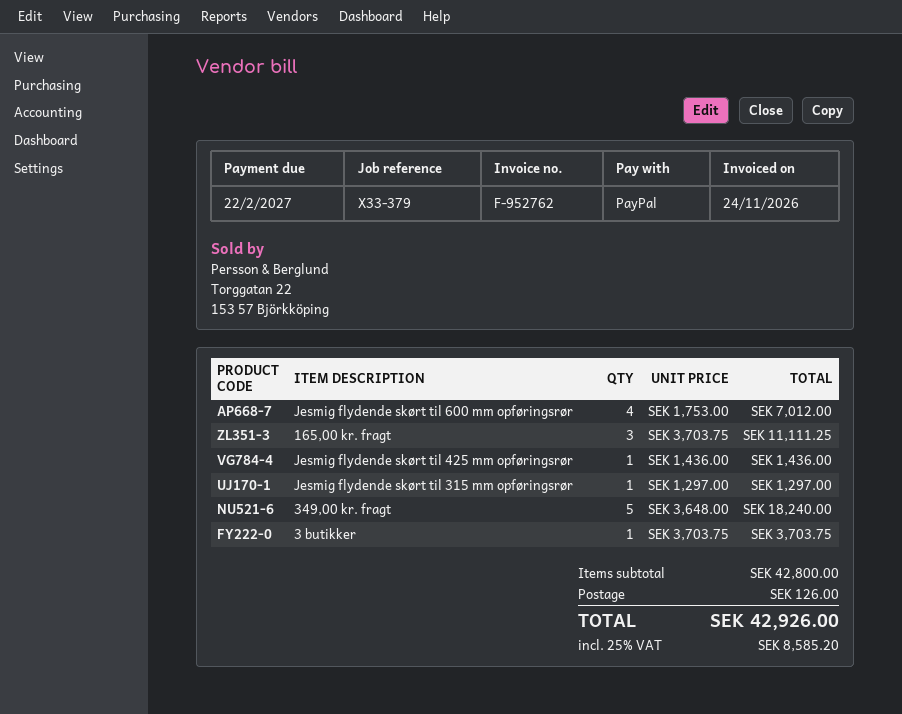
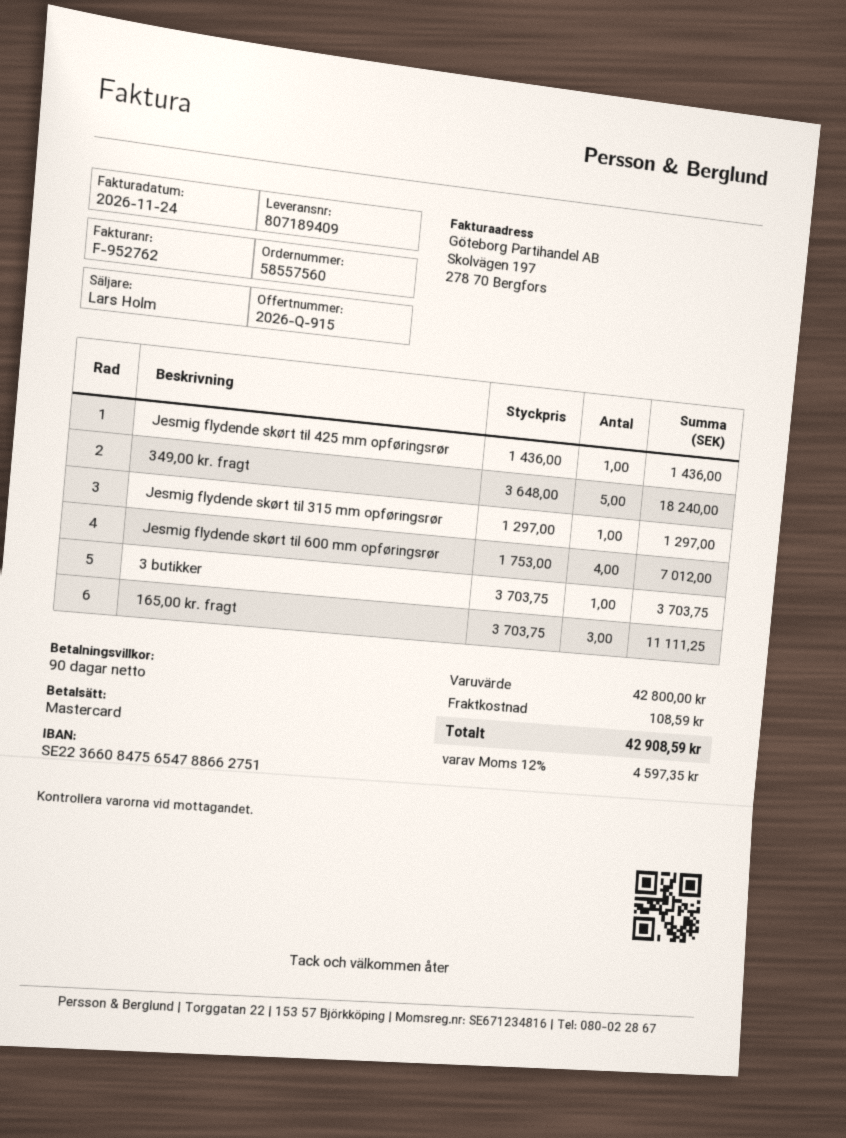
payment method: PayPal -> Mastercard
shipping: 126.00 -> 108.59
tax: 25% = 8585.20 -> 12% = 4597.35
total: 42926.00 -> 42908.59

